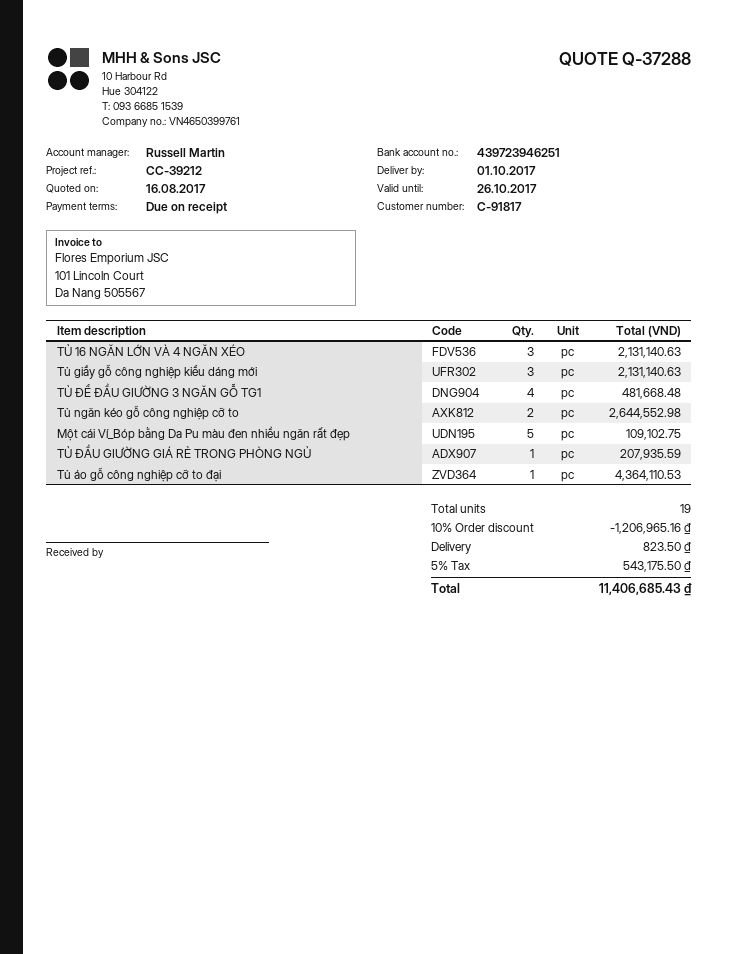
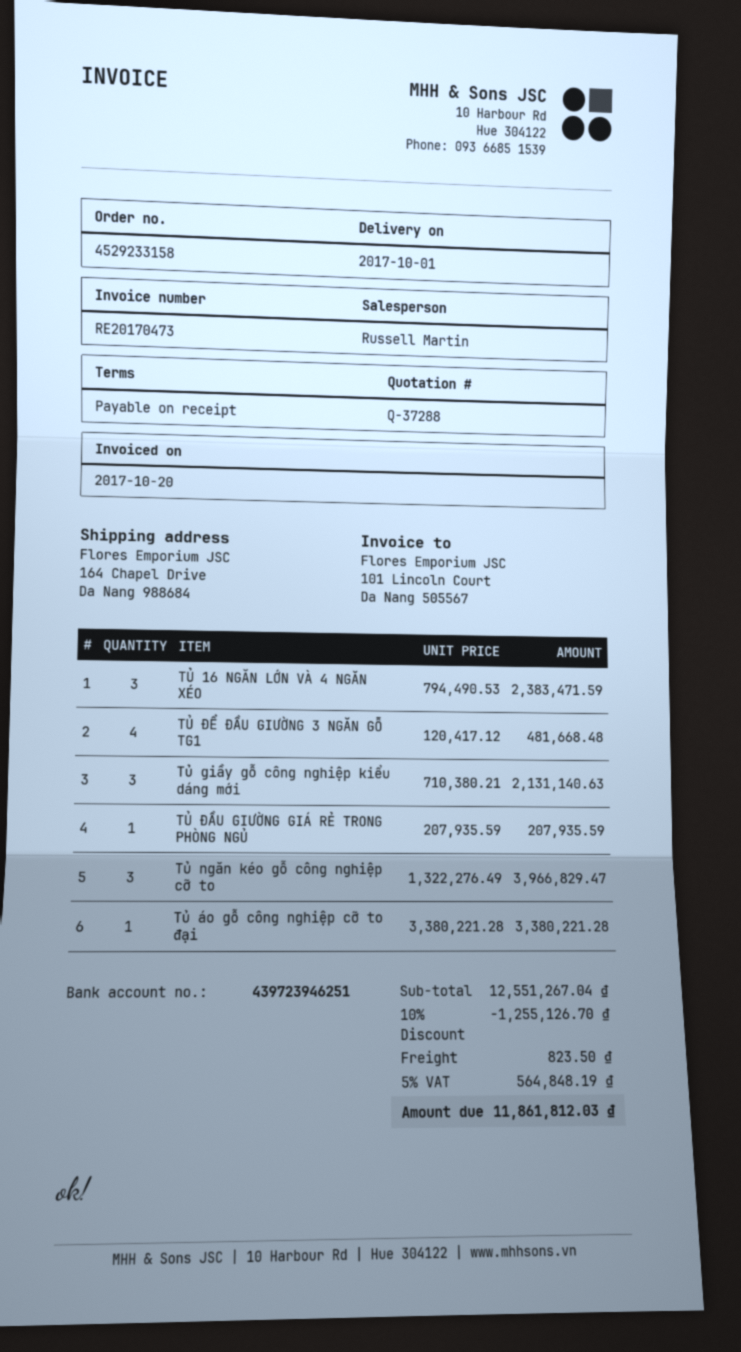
TỦ 16 NGĂN LỚN VÀ 4 NGĂN XÉO: 3 for 2131140.63 -> 3 for 2383471.59
Tủ ngăn kéo gỗ công nghiệp cỡ to: 2 for 2644552.98 -> 3 for 3966829.47
Một cái Ví_Bóp bằng Da Pu màu đen nhiều ngăn rất đẹp: 5 for 109102.75 -> none
Tủ áo gỗ công nghiệp cỡ to đại: 1 for 4364110.53 -> 1 for 3380221.28
discount: 10% = 1206965.16 -> 10% = 1255126.70
tax: 5% = 543175.50 -> 5% = 564848.19
total: 11406685.43 -> 11861812.03

